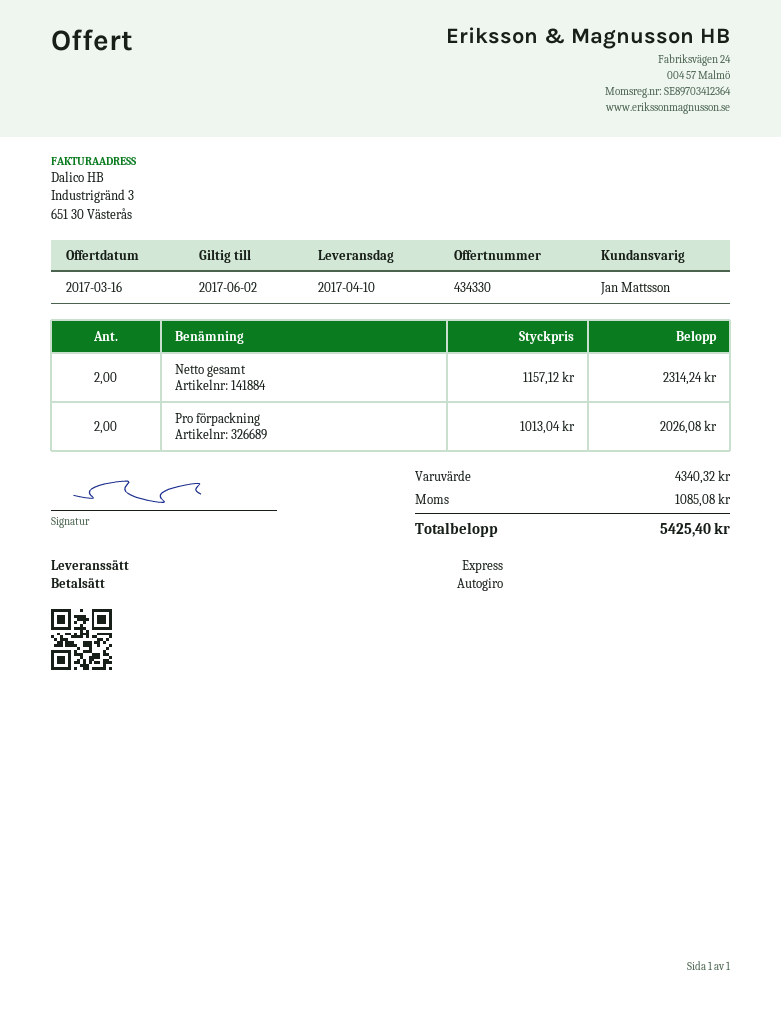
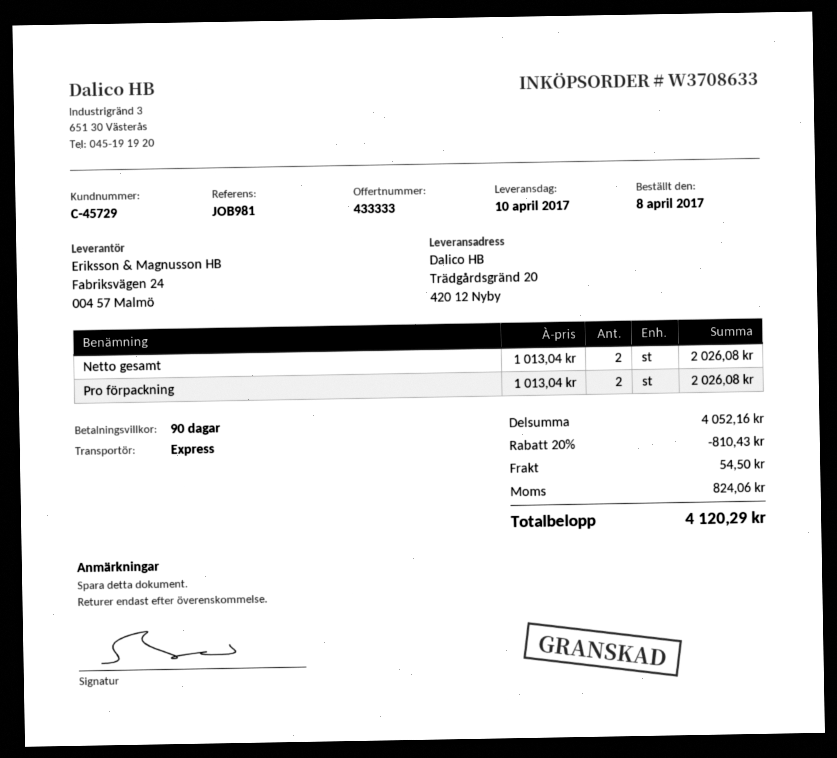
quote number: 434330 -> 433333
Netto gesamt: 2 x 1157.12 = 2314.24 -> 2 x 1013.04 = 2026.08
subtotal: 4340.32 -> 4052.16
discount: none -> 20% = 810.43
shipping: none -> 54.50
tax: 1085.08 -> 824.06
total: 5425.40 -> 4120.29

